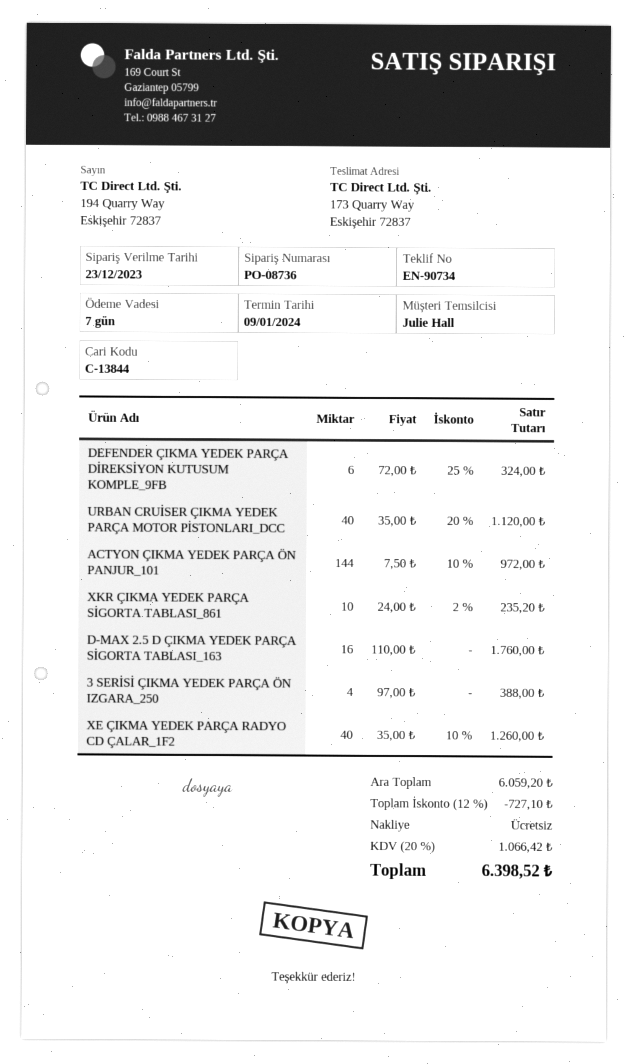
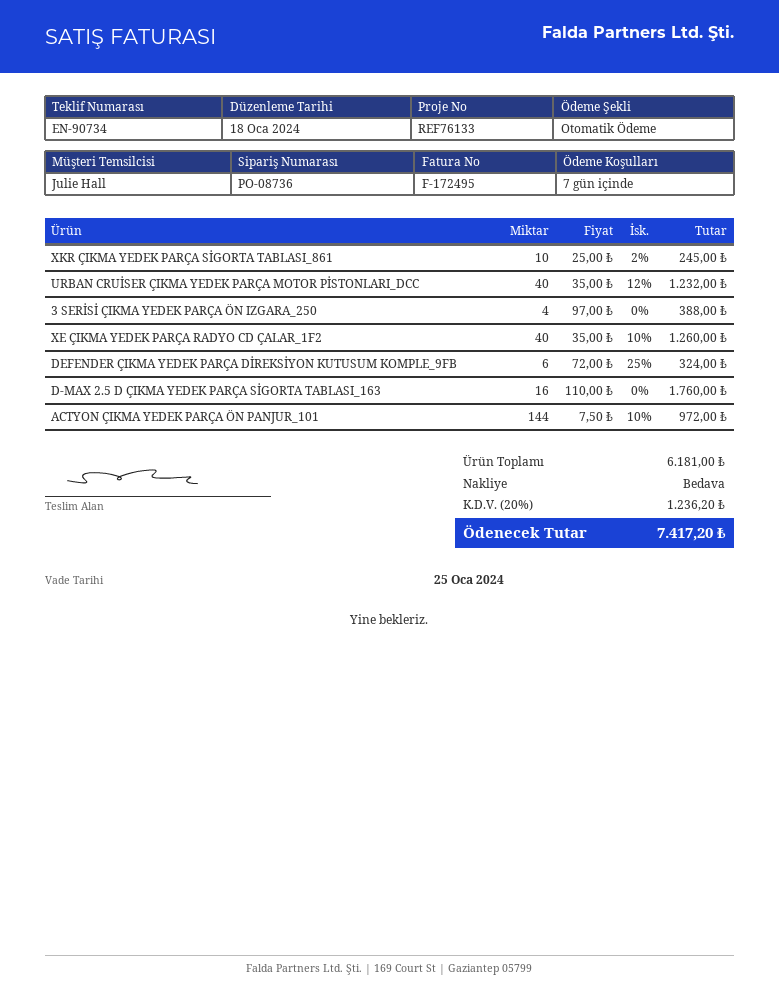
URBAN CRUİSER ÇIKMA YEDEK PARÇA MOTOR PİSTONLARI_DCC: 40 x 35.00 - 20% = 1120.00 -> 40 x 35.00 - 12% = 1232.00
XKR ÇIKMA YEDEK PARÇA SİGORTA TABLASI_861: 10 x 24.00 - 2% = 235.20 -> 10 x 25.00 - 2% = 245.00
subtotal: 6059.20 -> 6181.00
discount: 12% = 727.10 -> none
tax: 20% = 1066.42 -> 20% = 1236.20
total: 6398.52 -> 7417.20

